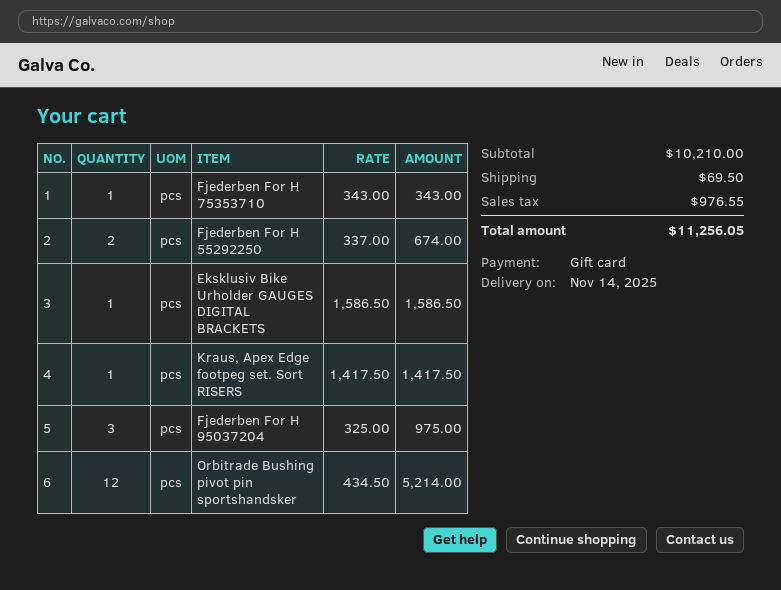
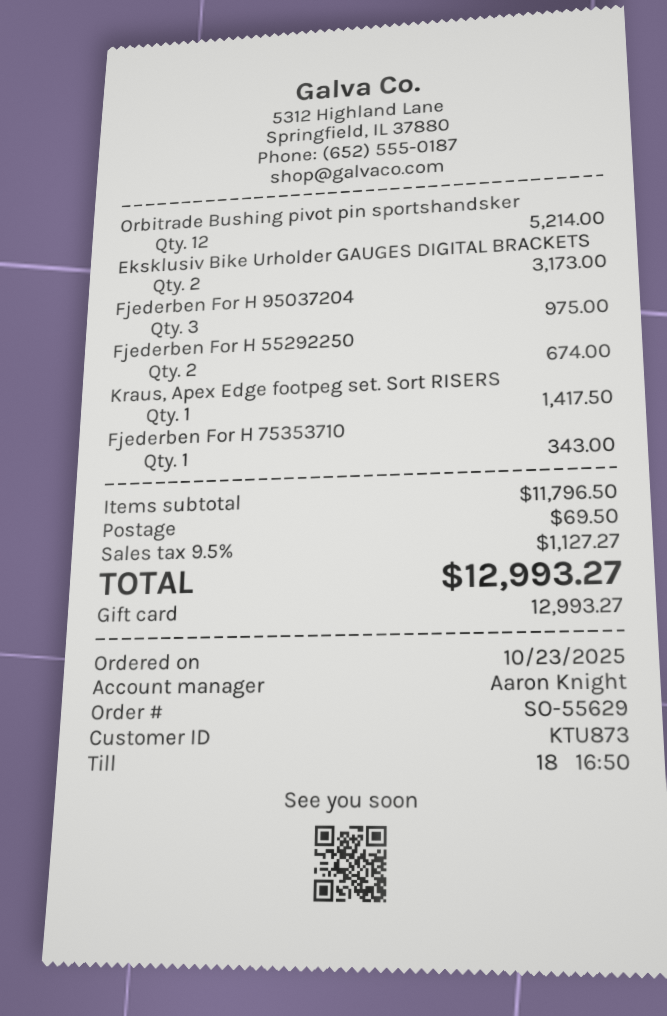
Eksklusiv Bike Urholder GAUGES DIGITAL BRACKETS: 1 for 1586.50 -> 2 for 3173.00
subtotal: 10210.00 -> 11796.50
tax: 976.55 -> 1127.27
total: 11256.05 -> 12993.27

